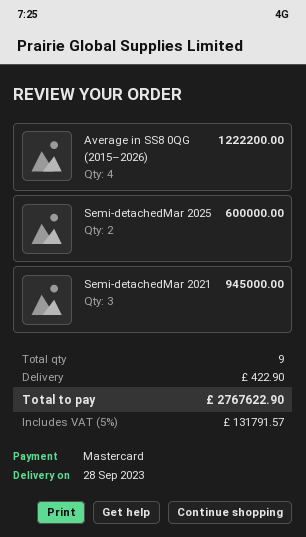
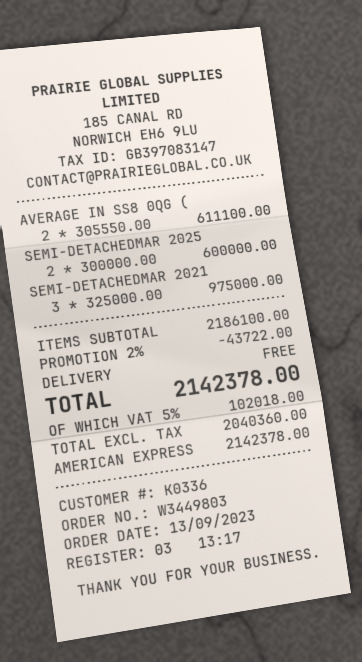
payment method: Mastercard -> American Express
Average in SS8 0QG (2015–2026): 4 for 1222200.00 -> 2 for 611100.00
Semi-detachedMar 2021: 3 for 945000.00 -> 3 for 975000.00
discount: none -> 2% = 43722.00
shipping: 422.90 -> 0.00
tax: 5% = 131791.57 -> 5% = 102018.00
total: 2767622.90 -> 2142378.00

